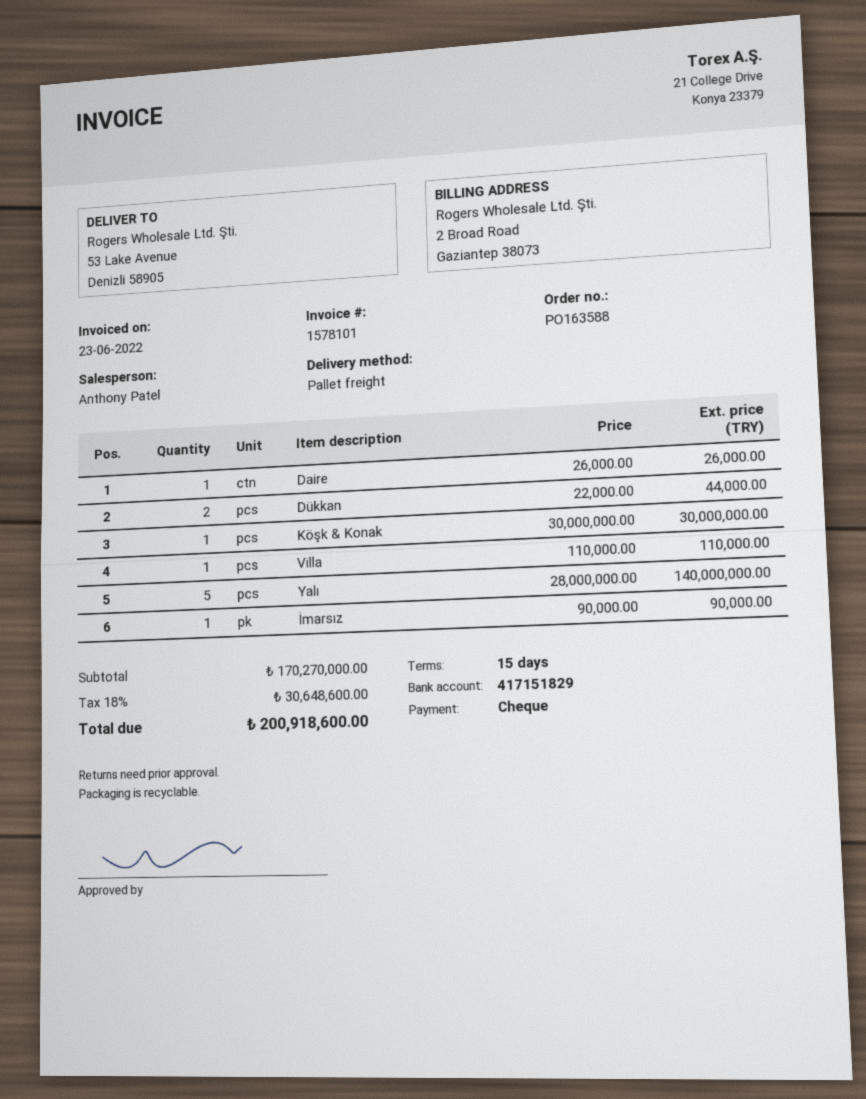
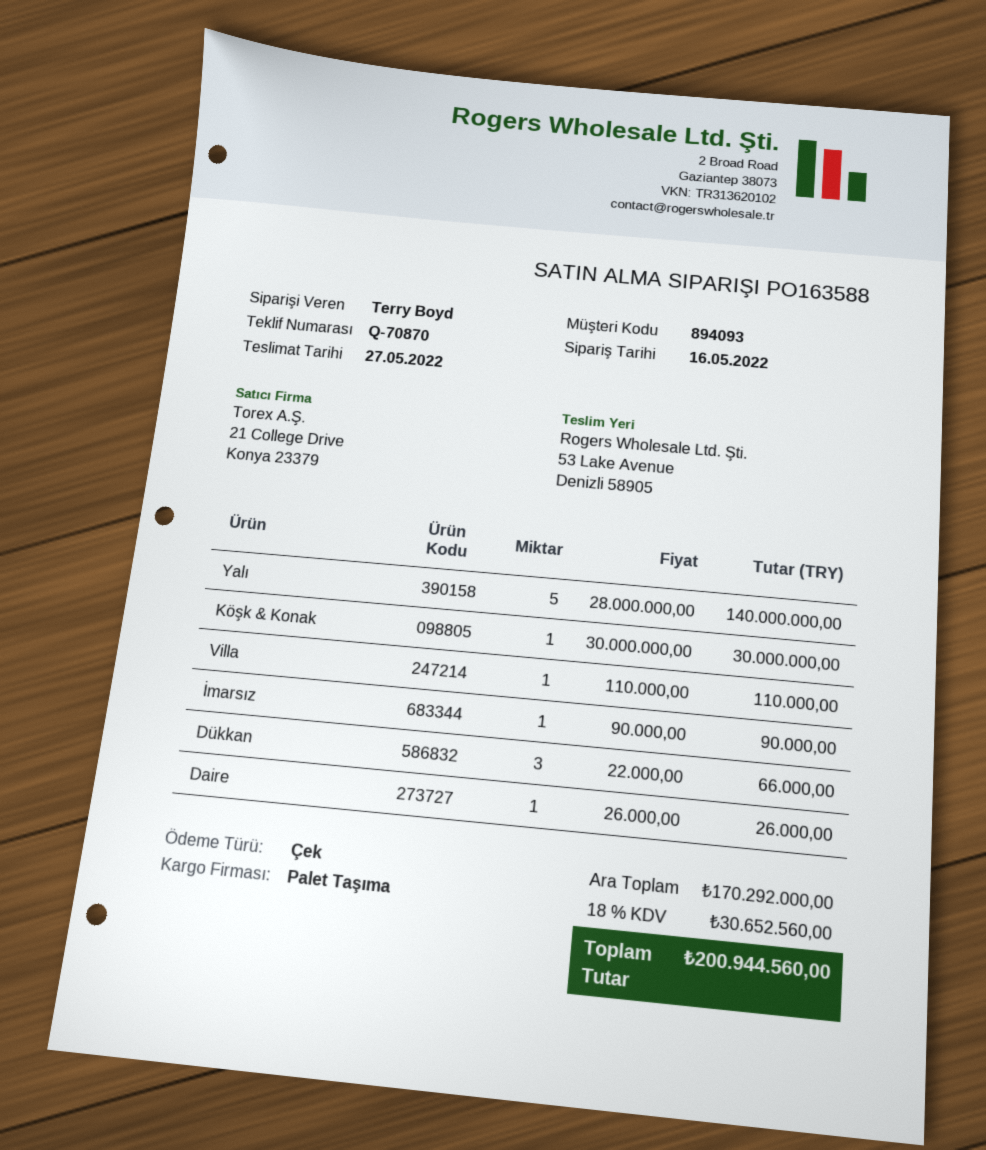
Dükkan: 2 x 22000.00 = 44000.00 -> 3 x 22000.00 = 66000.00
subtotal: 170270000.00 -> 170292000.00
tax: 18% = 30648600.00 -> 18% = 30652560.00
total: 200918600.00 -> 200944560.00

